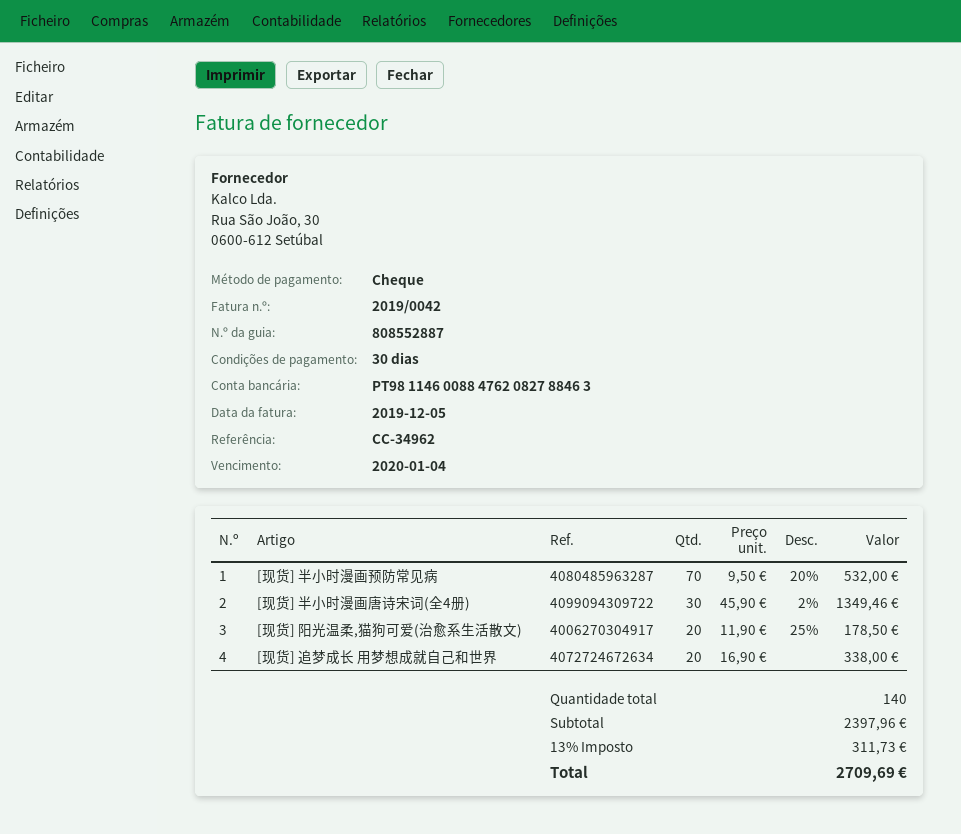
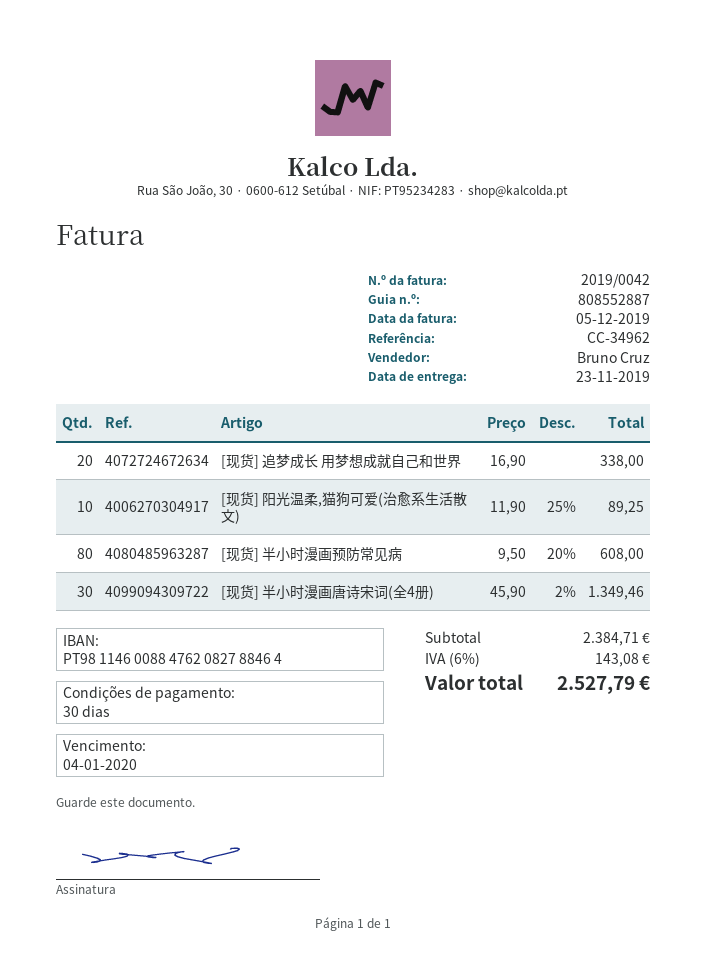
bank account: PT98114600884762082788463 -> PT98114600884762082788464
[现货] 半小时漫画预防常见病: 70 x 9.50 - 20% = 532.00 -> 80 x 9.50 - 20% = 608.00
[现货] 阳光温柔,猫狗可爱(治愈系生活散文): 20 x 11.90 - 25% = 178.50 -> 10 x 11.90 - 25% = 89.25
subtotal: 2397.96 -> 2384.71
tax: 13% = 311.73 -> 6% = 143.08
total: 2709.69 -> 2527.79

